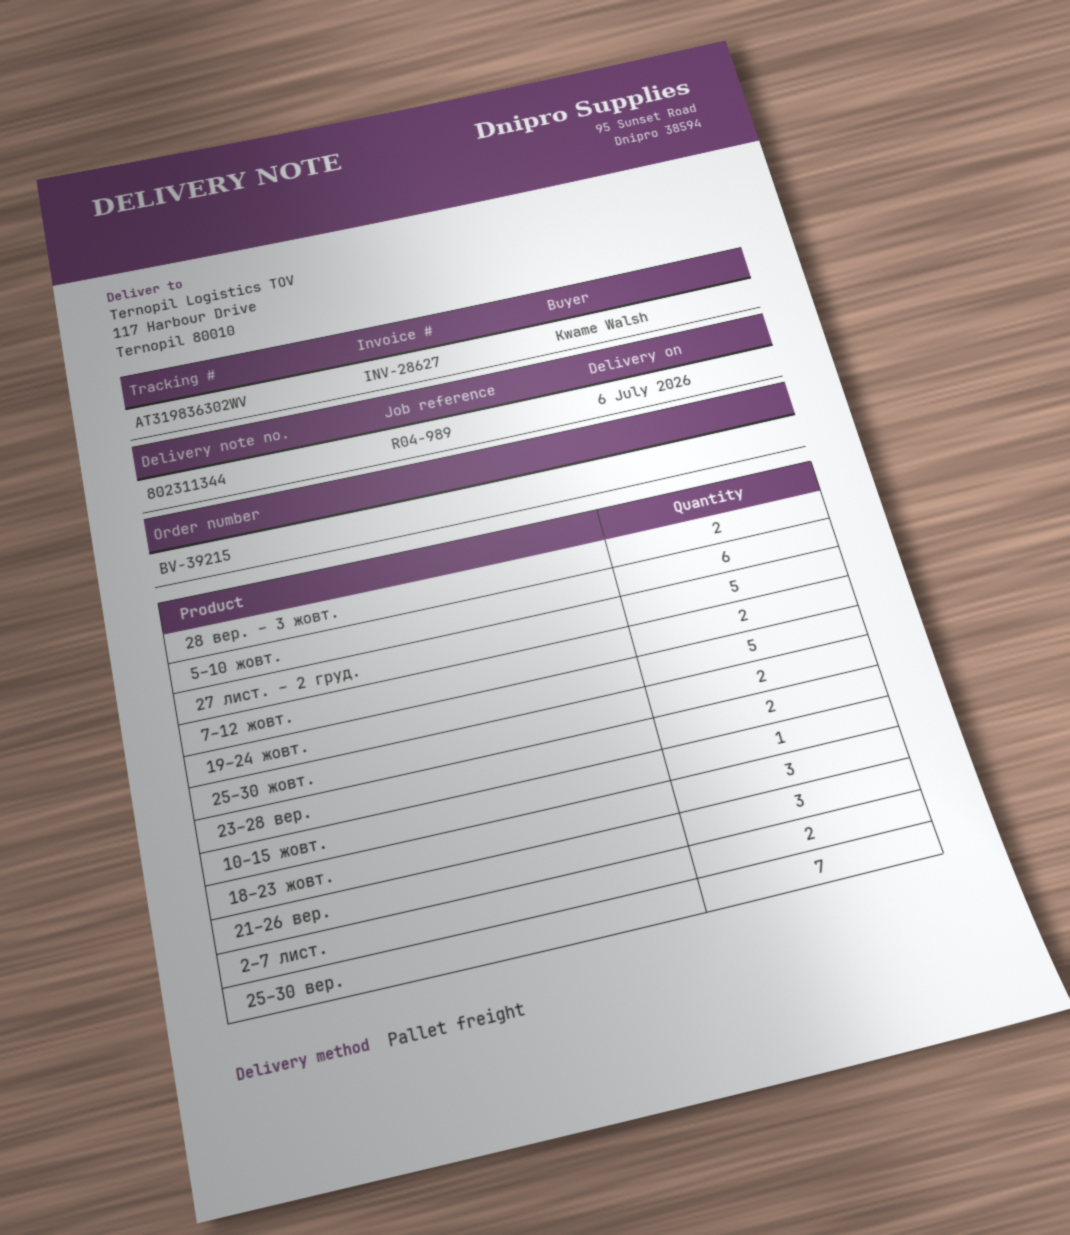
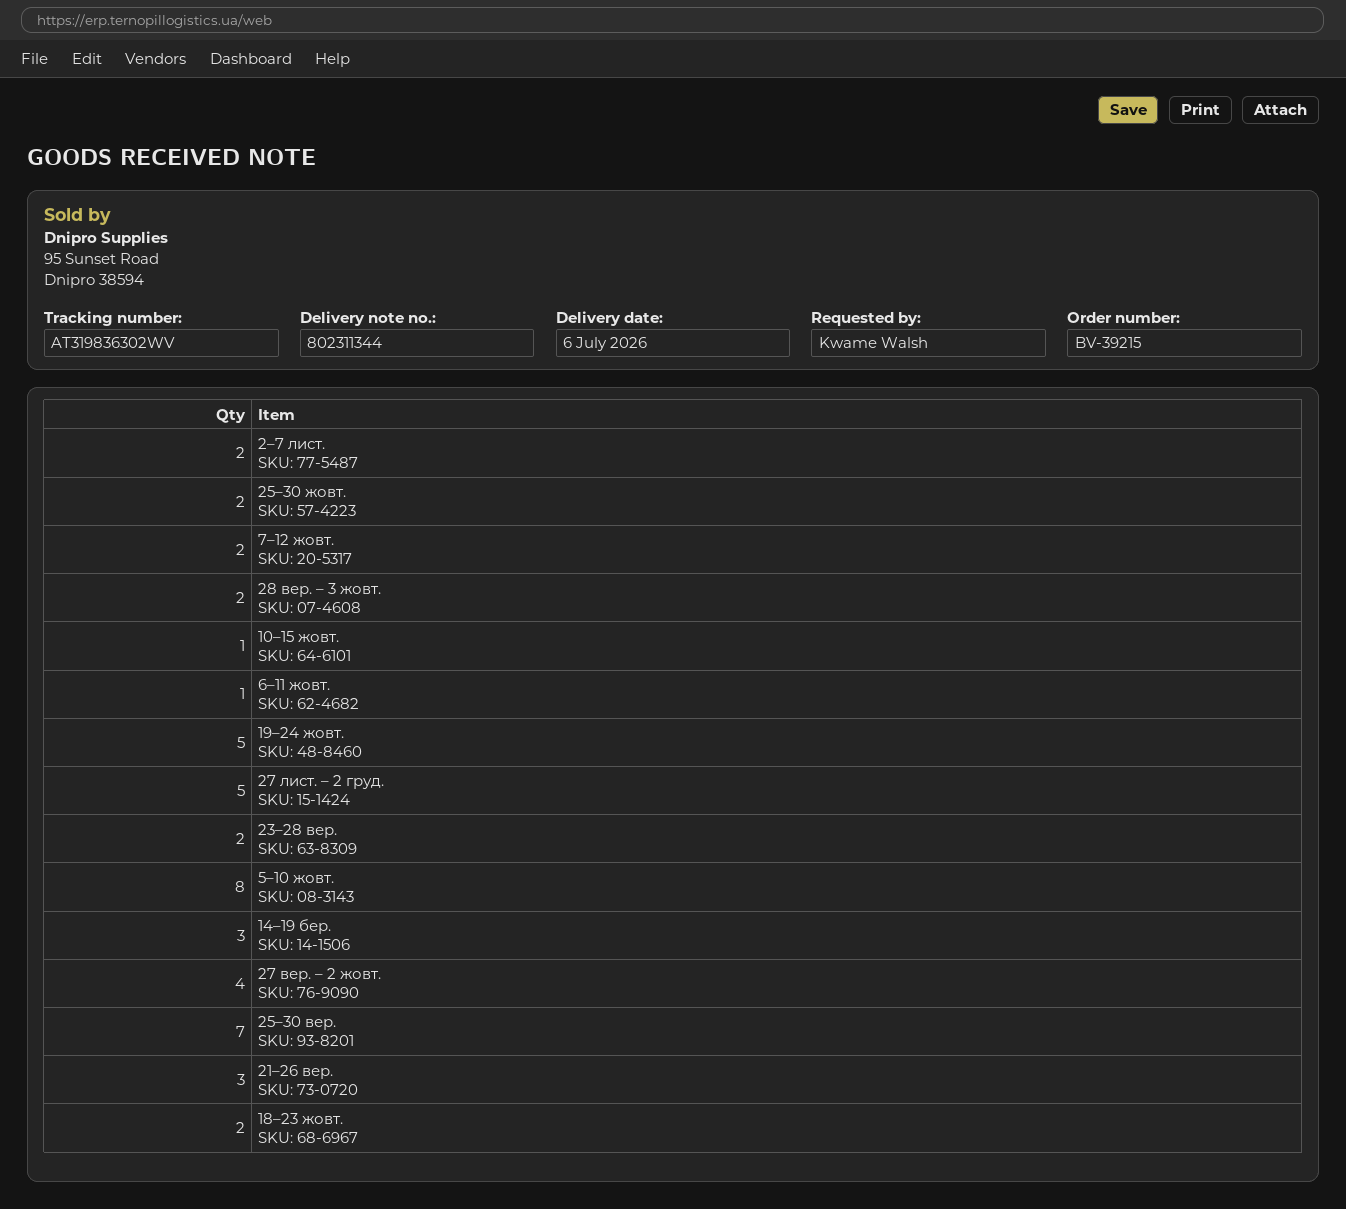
5–10 жовт.: 6 -> 8
18–23 жовт.: 3 -> 2
6–11 жовт.: none -> 1
14–19 бер.: none -> 3
27 вер. – 2 жовт.: none -> 4

